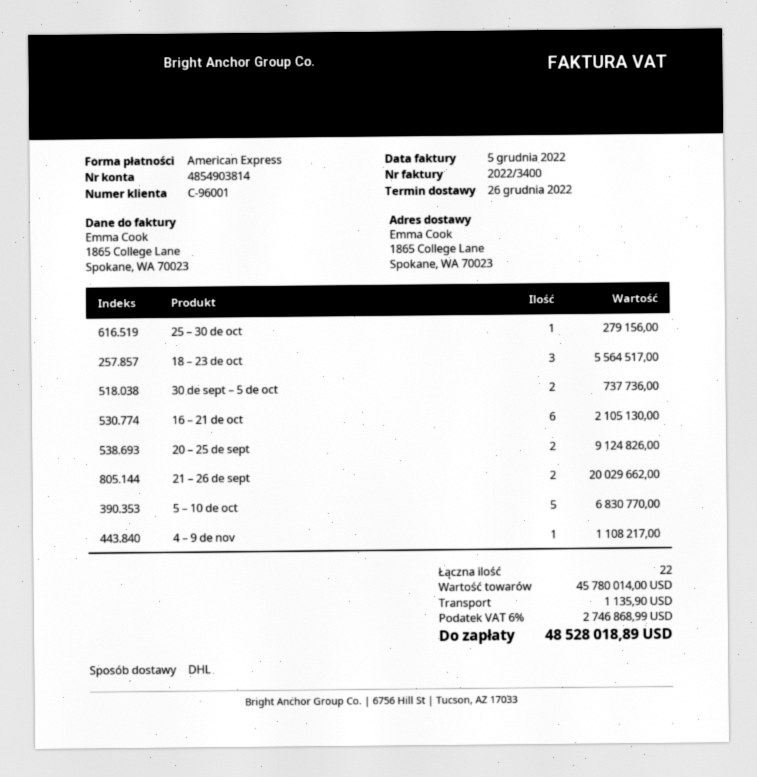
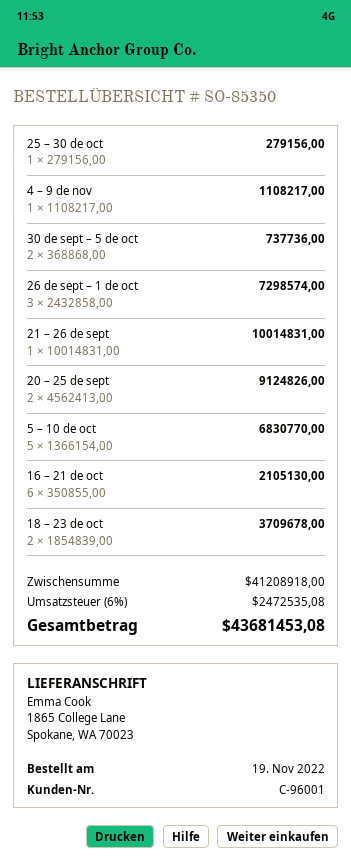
18 – 23 de oct: 3 for 5564517.00 -> 2 for 3709678.00
21 – 26 de sept: 2 for 20029662.00 -> 1 for 10014831.00
26 de sept – 1 de oct: none -> 3 for 7298574.00
subtotal: 45780014.00 -> 41208918.00
shipping: 1135.90 -> none
tax: 6% = 2746868.99 -> 6% = 2472535.08
total: 48528018.89 -> 43681453.08

